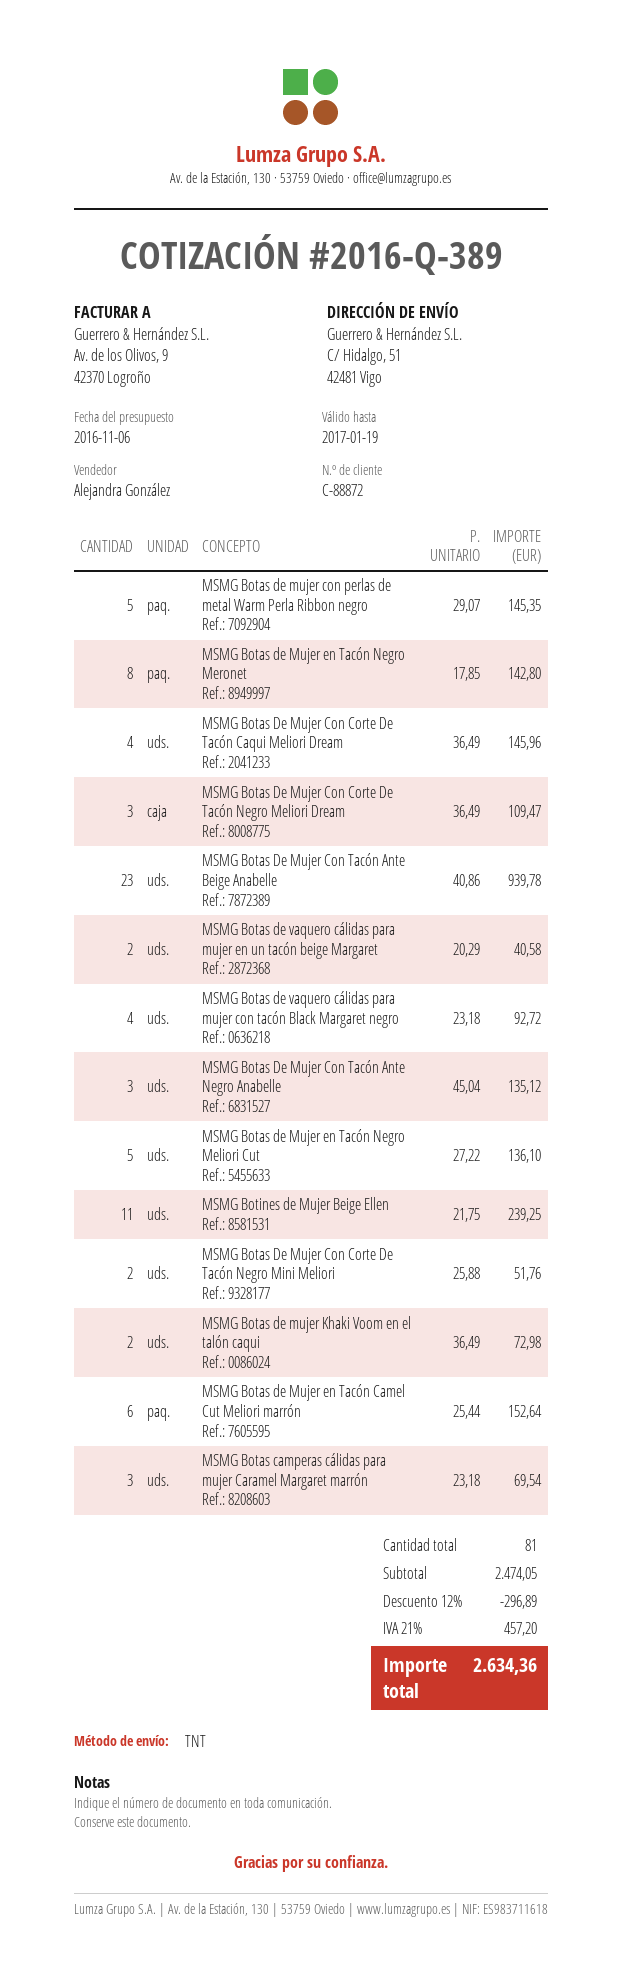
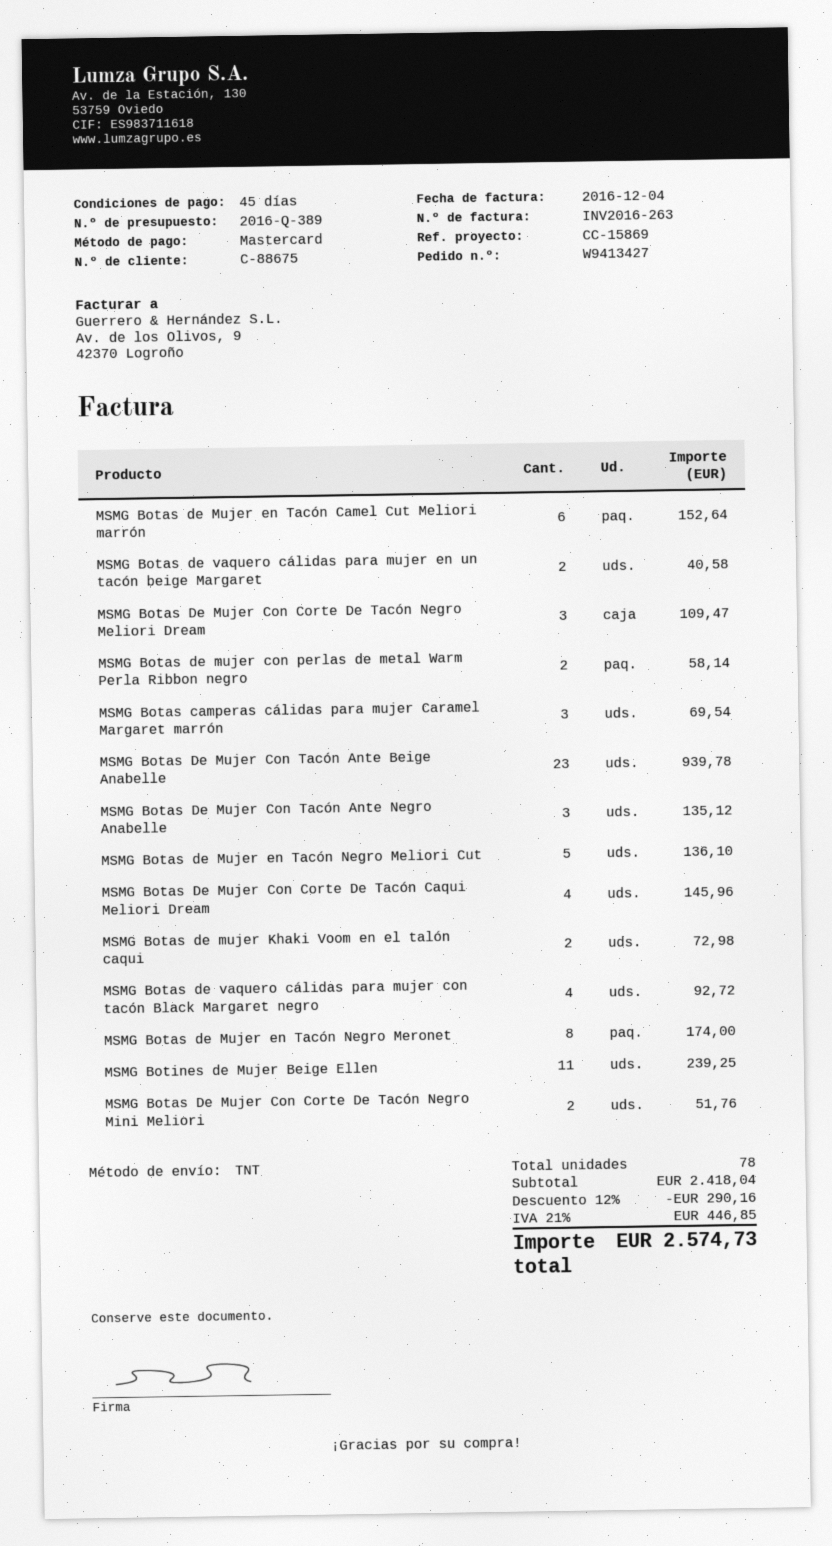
customer number: C-88872 -> C-88675
MSMG Botas de mujer con perlas de metal Warm Perla Ribbon negro: 5 for 145.35 -> 2 for 58.14
MSMG Botas de Mujer en Tacón Negro Meronet: 8 for 142.80 -> 8 for 174.00
total quantity: 81 -> 78
subtotal: 2474.05 -> 2418.04
discount: 12% = 296.89 -> 12% = 290.16
tax: 21% = 457.20 -> 21% = 446.85
total: 2634.36 -> 2574.73

